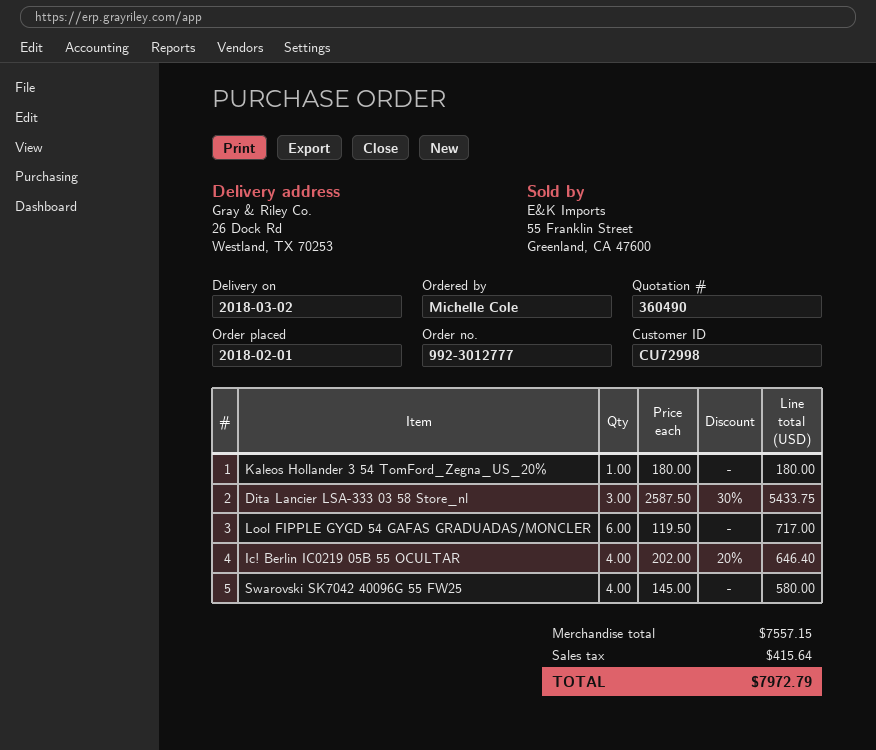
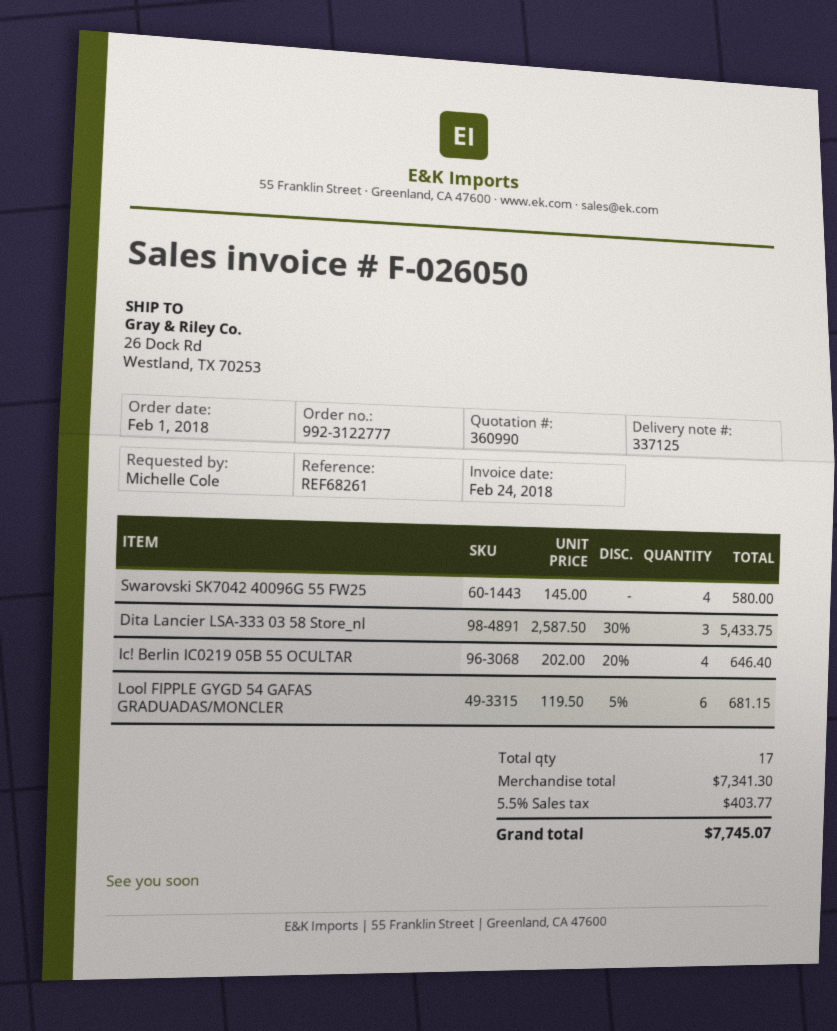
quote number: 360490 -> 360990
order number: 992-3012777 -> 992-3122777
Kaleos Hollander 3 54 TomFord_Zegna_US_20%: 1 x 180.00 = 180.00 -> none
Lool FIPPLE GYGD 54 GAFAS GRADUADAS/MONCLER: 6 x 119.50 = 717.00 -> 6 x 119.50 - 5% = 681.15
subtotal: 7557.15 -> 7341.30
tax: 415.64 -> 403.77
total: 7972.79 -> 7745.07

